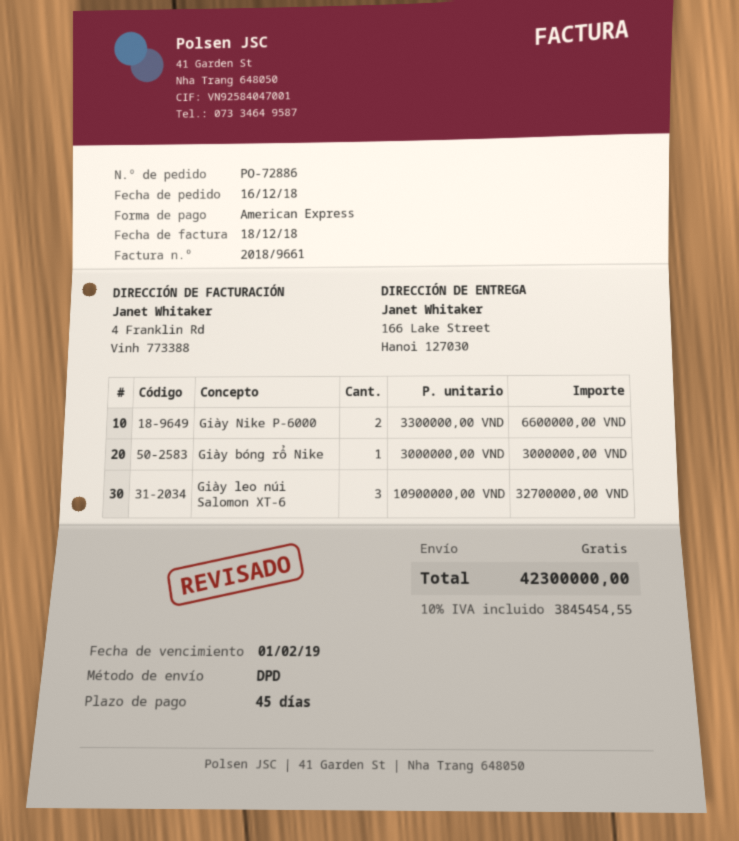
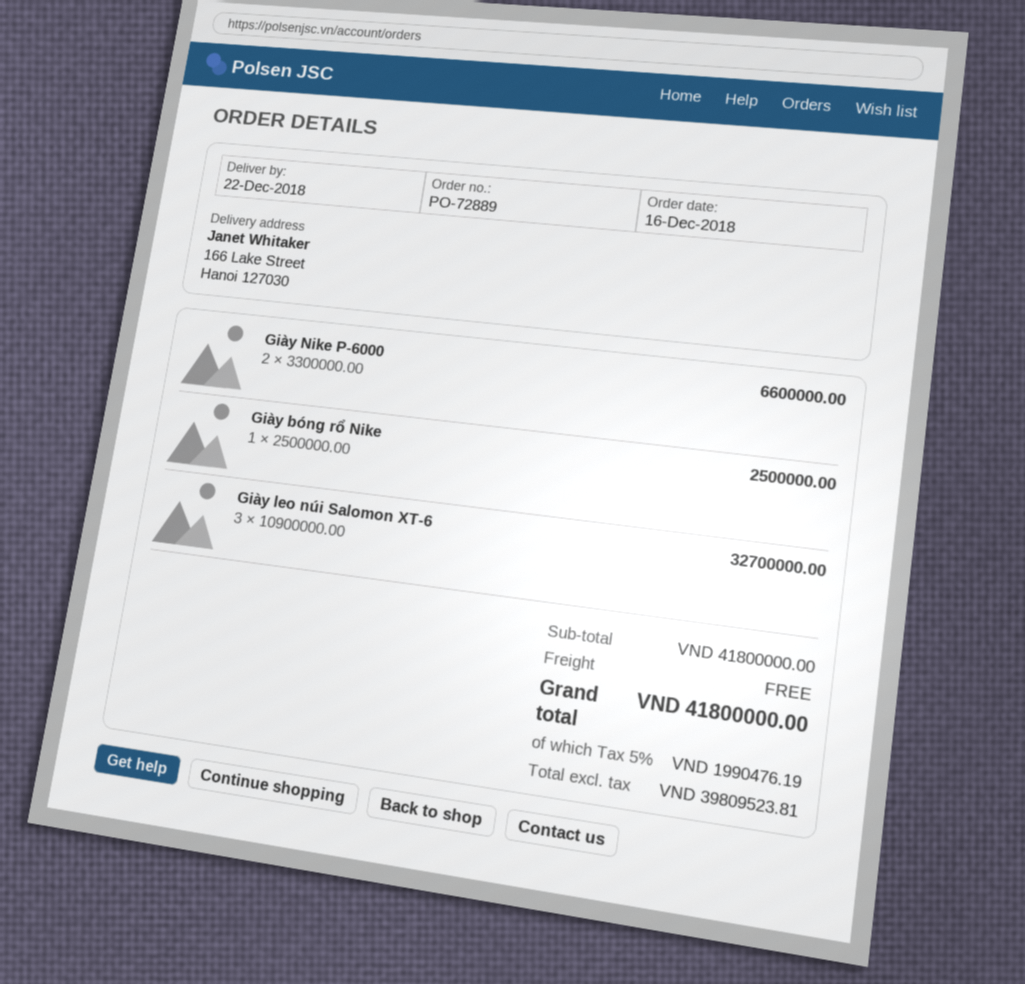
order number: PO-72886 -> PO-72889
Giày bóng rổ Nike: 1 x 3000000.00 = 3000000.00 -> 1 x 2500000.00 = 2500000.00
tax: 10% = 3845454.55 -> 5% = 1990476.19
total: 42300000.00 -> 41800000.00

